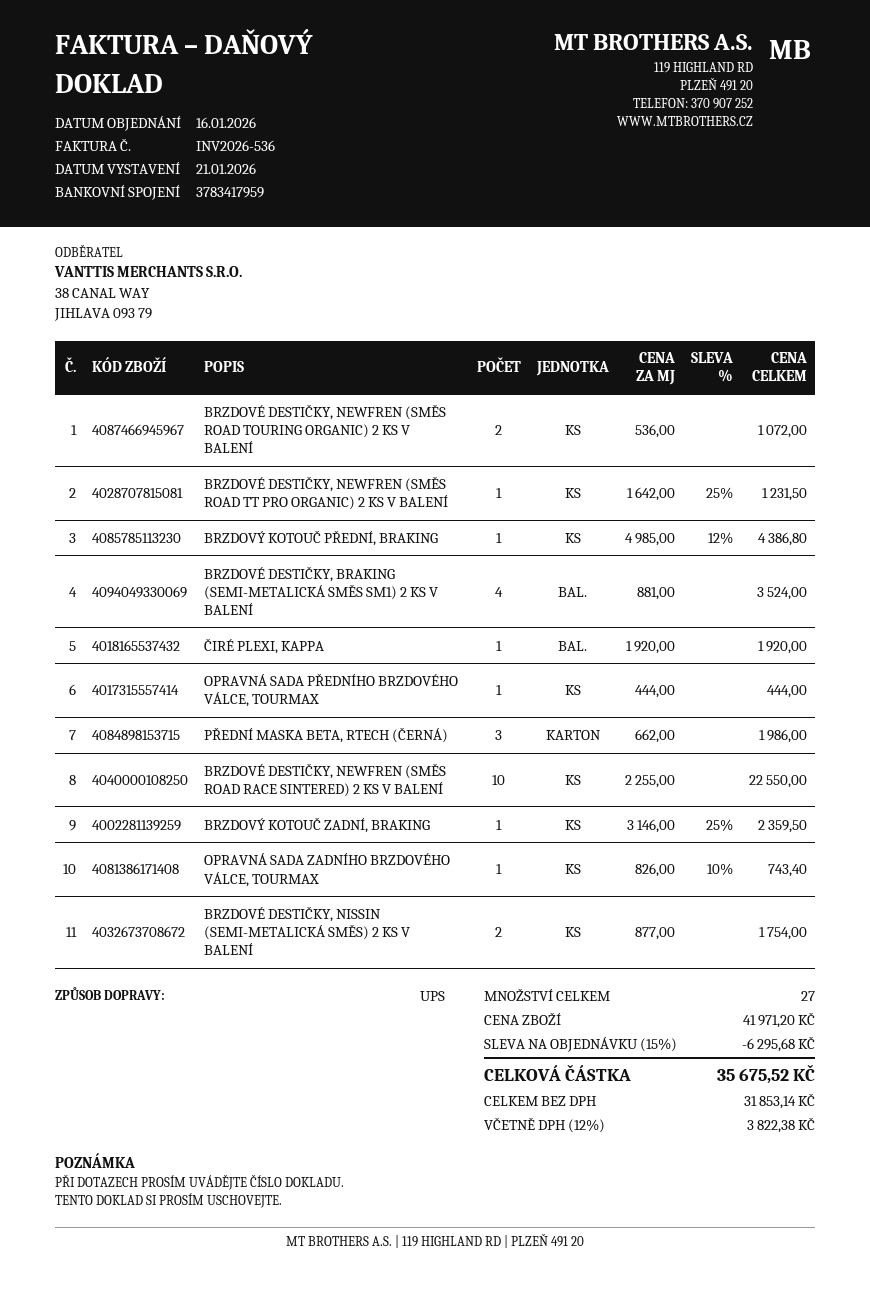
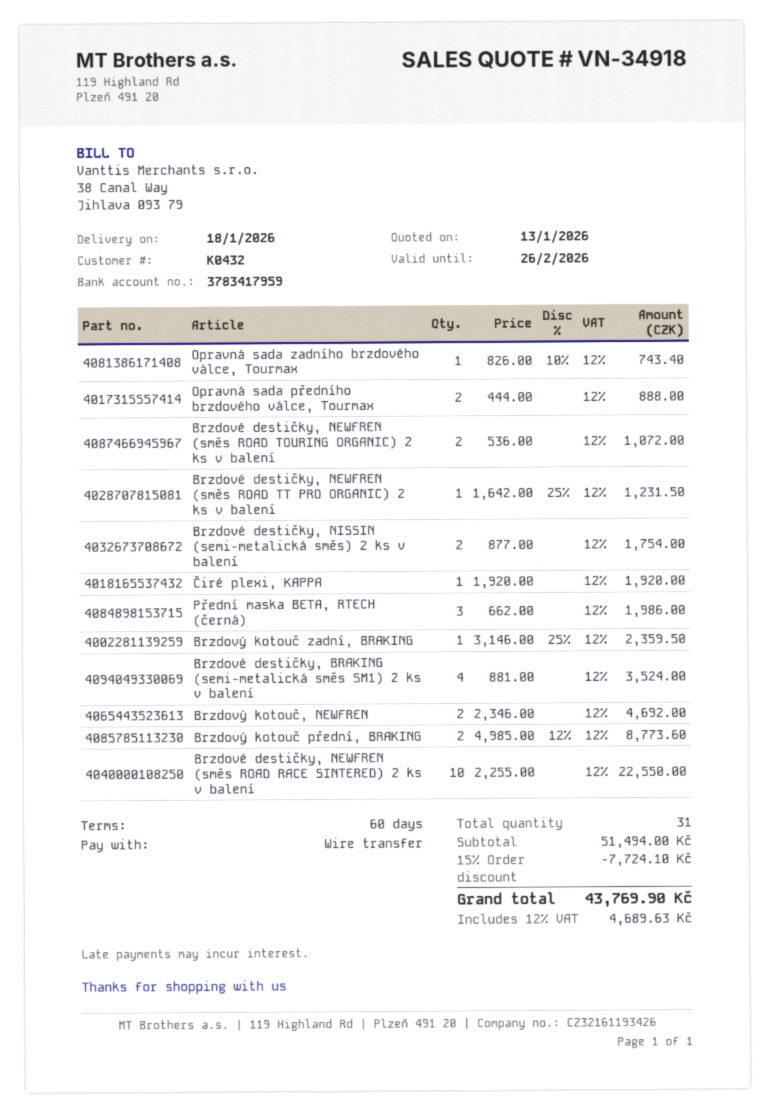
BRZDOVÝ KOTOUČ PŘEDNÍ, BRAKING: 1 x 4985.00 - 12% = 4386.80 -> 2 x 4985.00 - 12% = 8773.60
OPRAVNÁ SADA PŘEDNÍHO BRZDOVÉHO VÁLCE, TOURMAX: 1 x 444.00 = 444.00 -> 2 x 444.00 = 888.00
Brzdový kotouč, NEWFREN: none -> 2 x 2346.00 = 4692.00
total quantity: 27 -> 31
subtotal: 41971.20 -> 51494.00
discount: 15% = 6295.68 -> 15% = 7724.10
tax: 12% = 3822.38 -> 12% = 4689.63
total: 35675.52 -> 43769.90

